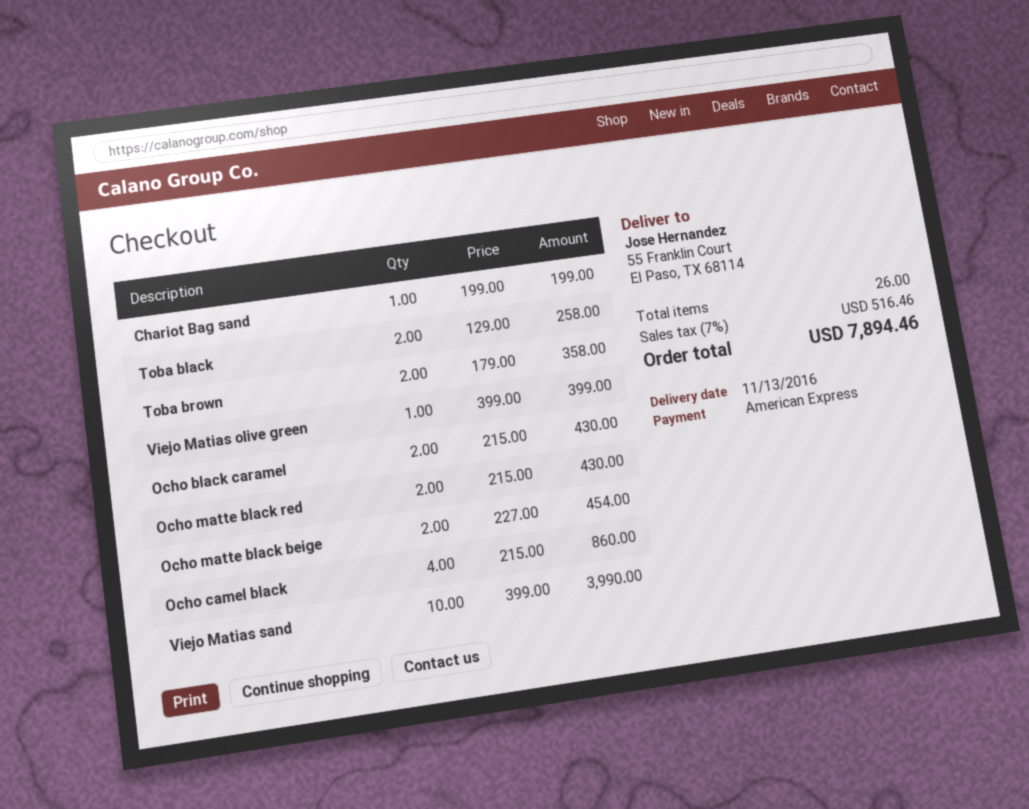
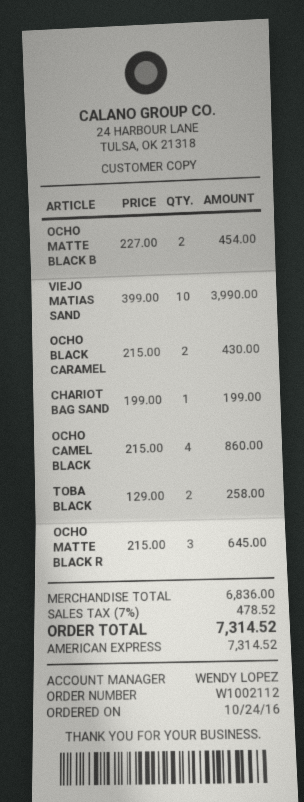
Toba brown: 2 x 179.00 = 358.00 -> none
Viejo Matias olive green: 1 x 399.00 = 399.00 -> none
Ocho matte black red: 2 x 215.00 = 430.00 -> 3 x 215.00 = 645.00
tax: 7% = 516.46 -> 7% = 478.52
total: 7894.46 -> 7314.52

